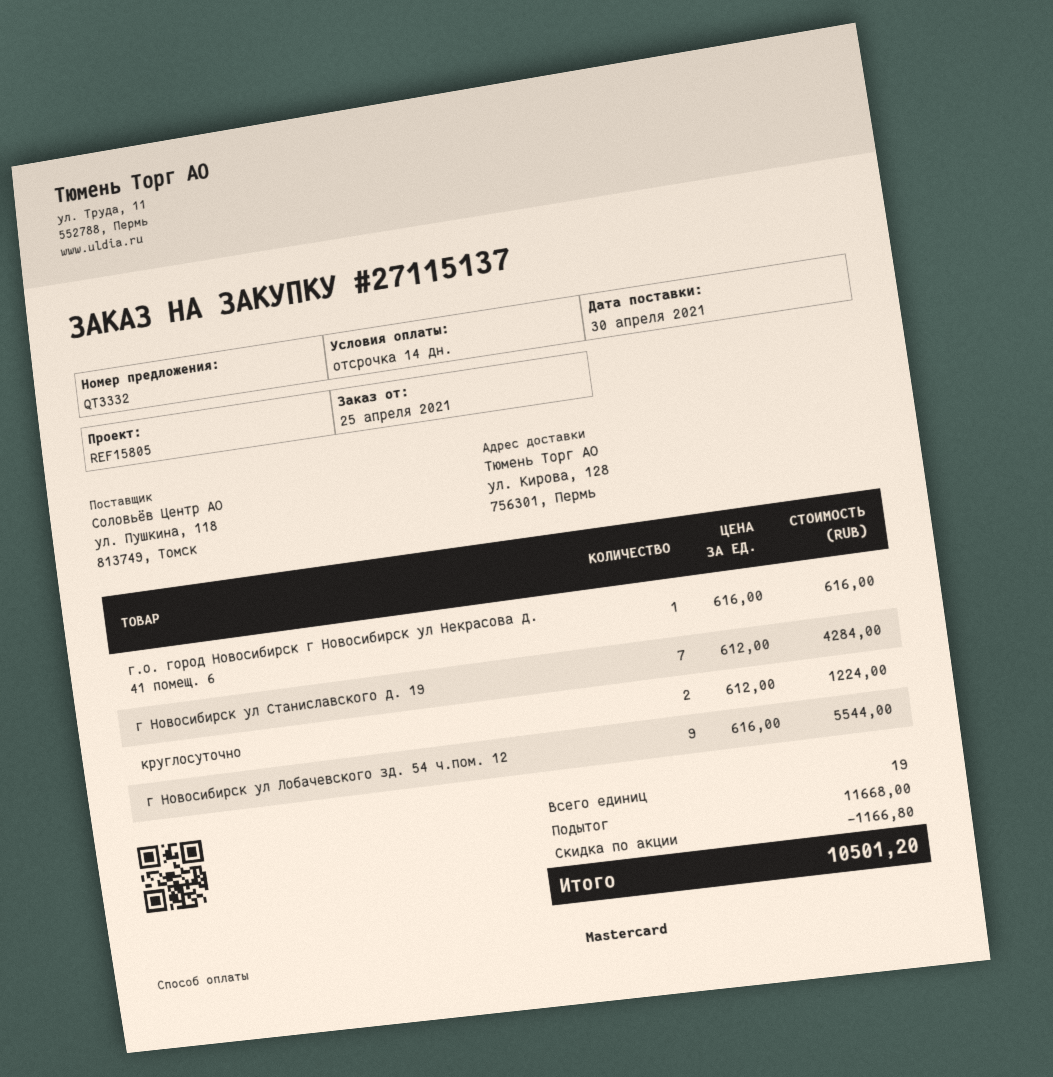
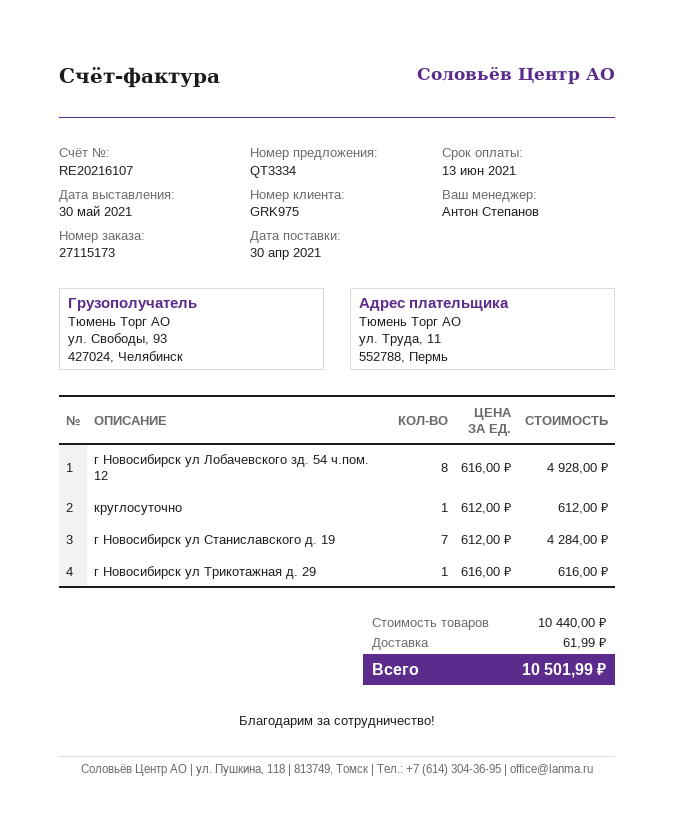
quote number: QT3332 -> QT3334
order number: 27115137 -> 27115173
ship to: ул. Кирова, 128, 756301, Пермь -> ул. Свободы, 93, 427024, Челябинск
г.о. город Новосибирск г Новосибирск ул Некрасова д. 41 помещ. 6: 1 x 616.00 = 616.00 -> none
круглосуточно: 2 x 612.00 = 1224.00 -> 1 x 612.00 = 612.00
г Новосибирск ул Лобачевского зд. 54 ч.пом. 12: 9 x 616.00 = 5544.00 -> 8 x 616.00 = 4928.00
г Новосибирск ул Трикотажная д. 29: none -> 1 x 616.00 = 616.00
subtotal: 11668.00 -> 10440.00
discount: 1166.80 -> none
shipping: none -> 61.99
total: 10501.20 -> 10501.99

